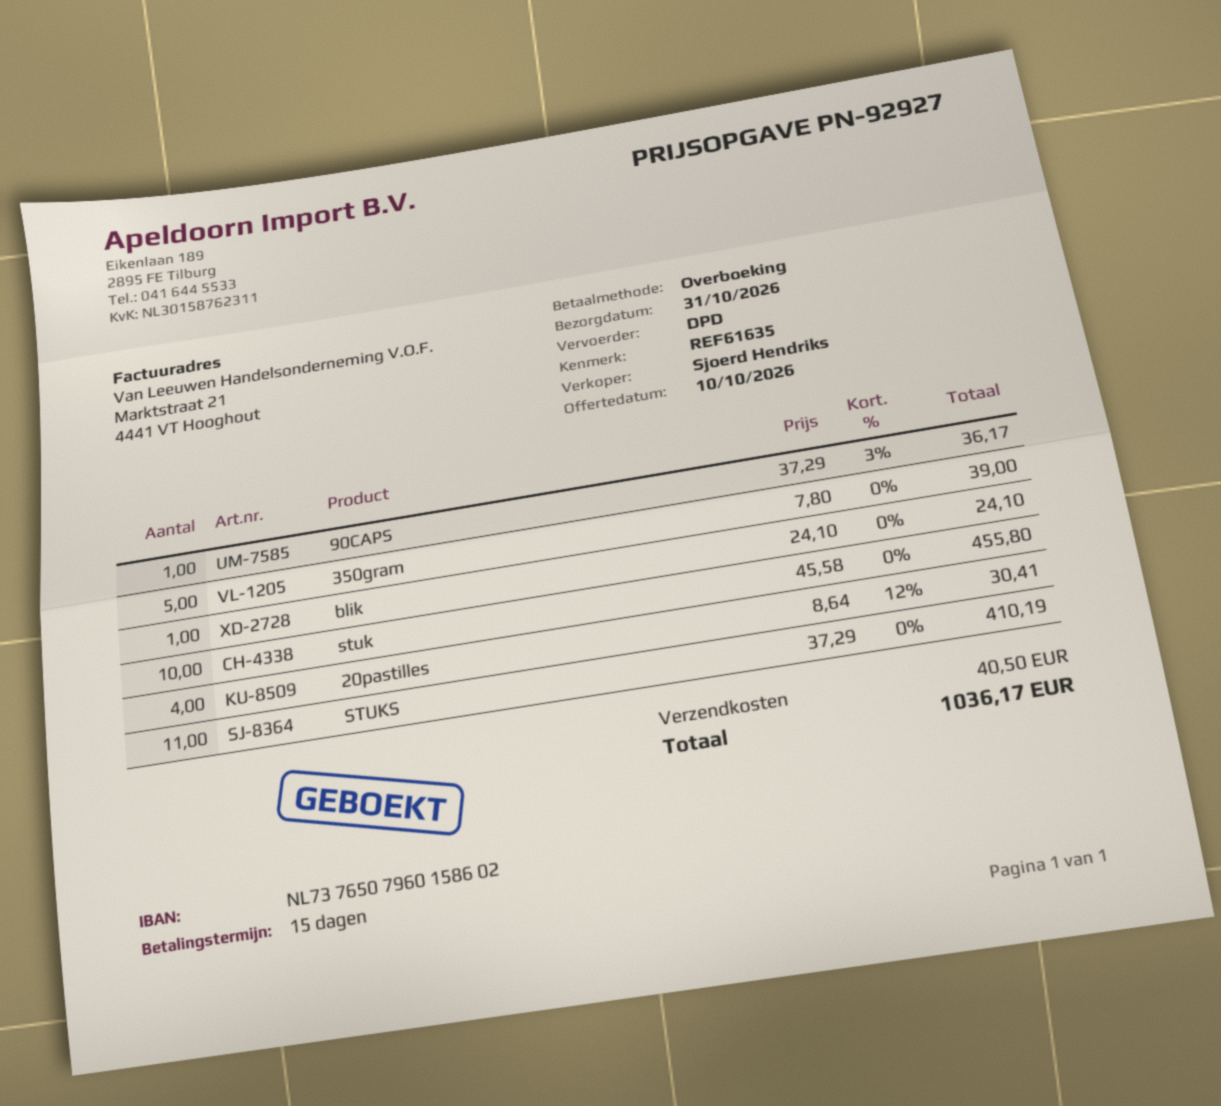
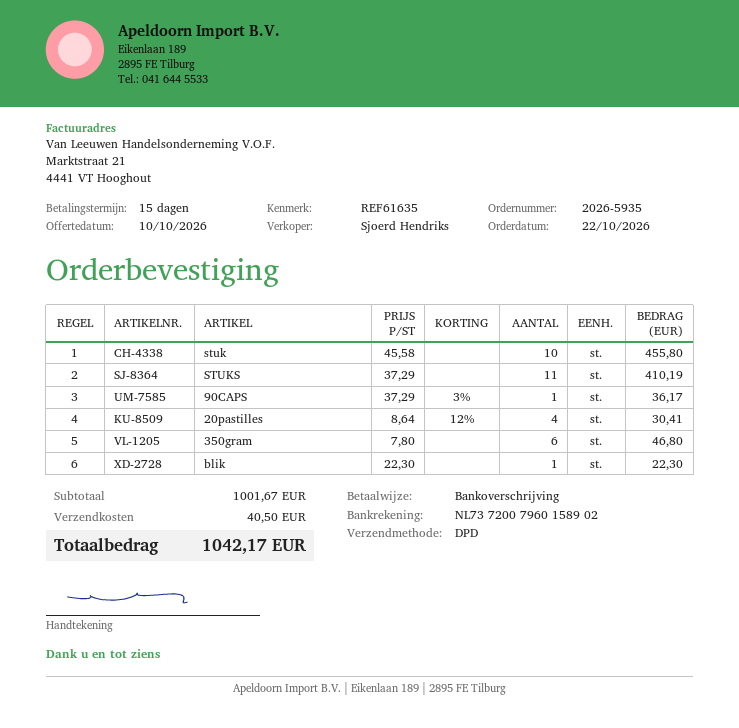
bank account: NL7376507960158602 -> NL7372007960158902
350gram: 5 x 7.80 = 39.00 -> 6 x 7.80 = 46.80
blik: 1 x 24.10 = 24.10 -> 1 x 22.30 = 22.30
total: 1036.17 -> 1042.17

